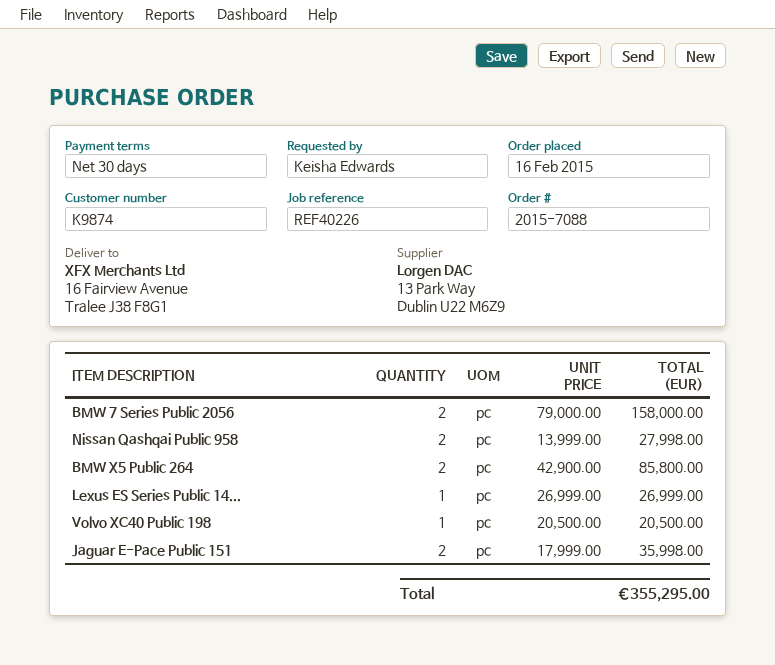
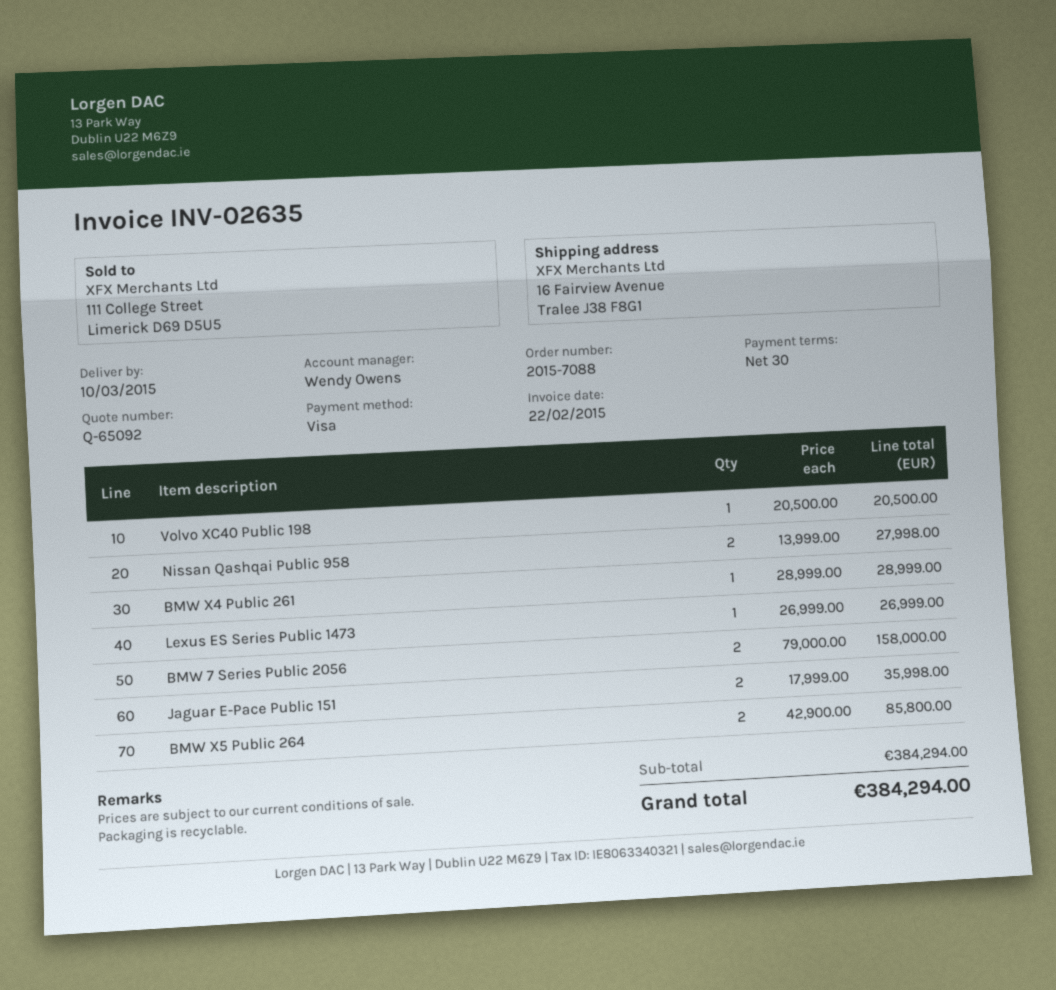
BMW X4 Public 261: none -> 1 x 28999.00 = 28999.00
total: 355295.00 -> 384294.00

